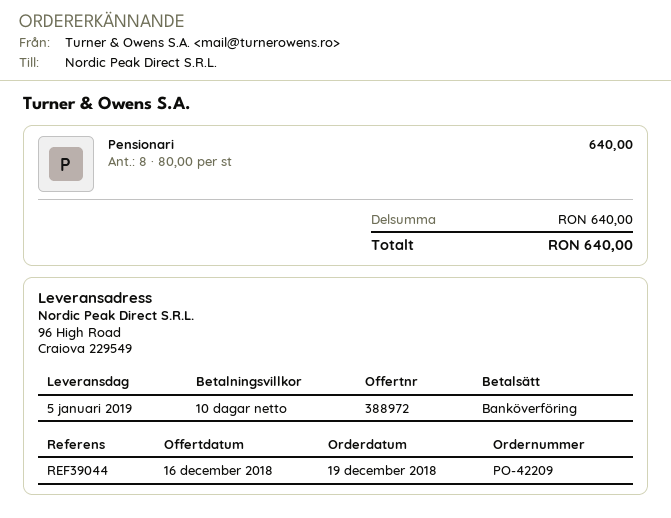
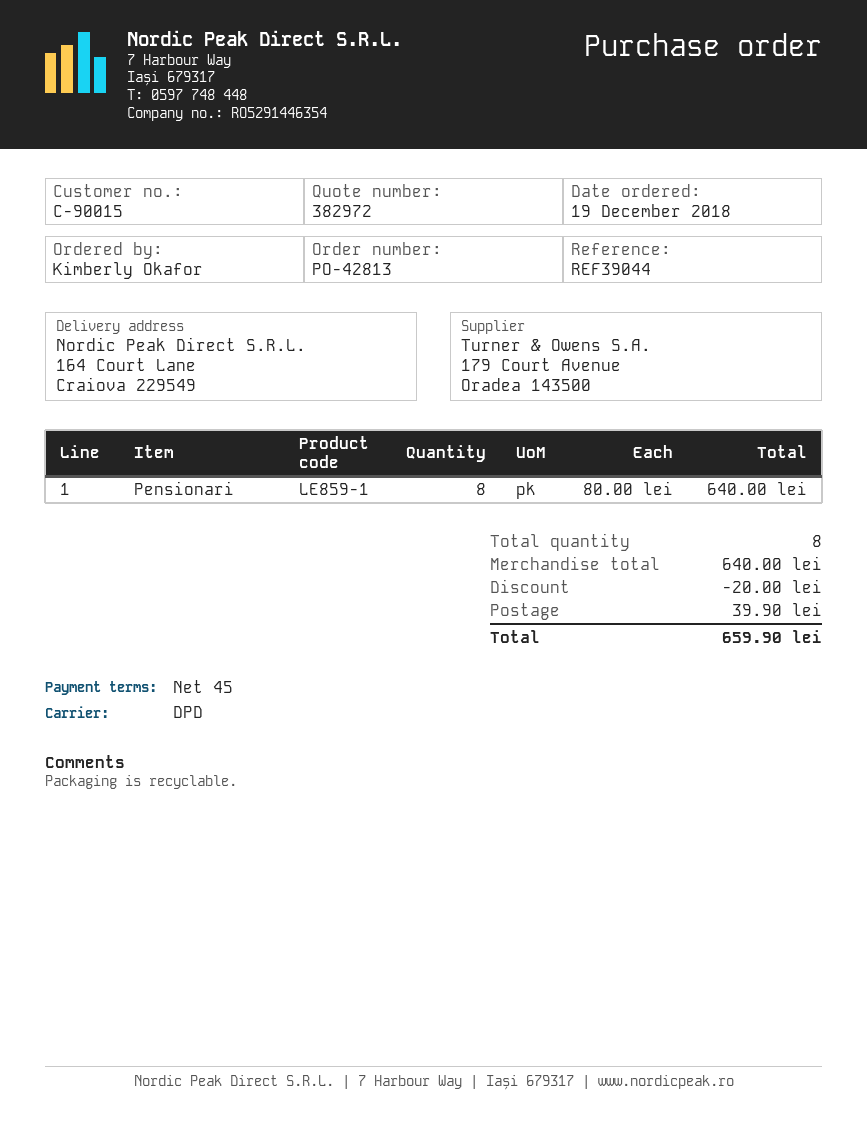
quote number: 388972 -> 382972
order number: PO-42209 -> PO-42813
payment terms: 10 days -> 45 days
ship to: 96 High Road, Craiova 229549 -> 164 Court Lane, Craiova 229549
discount: none -> 20.00
shipping: none -> 39.90
total: 640.00 -> 659.90

